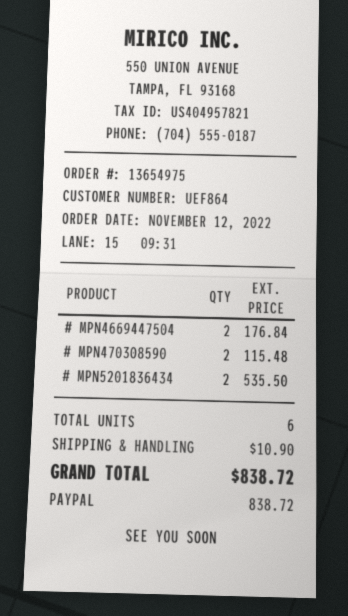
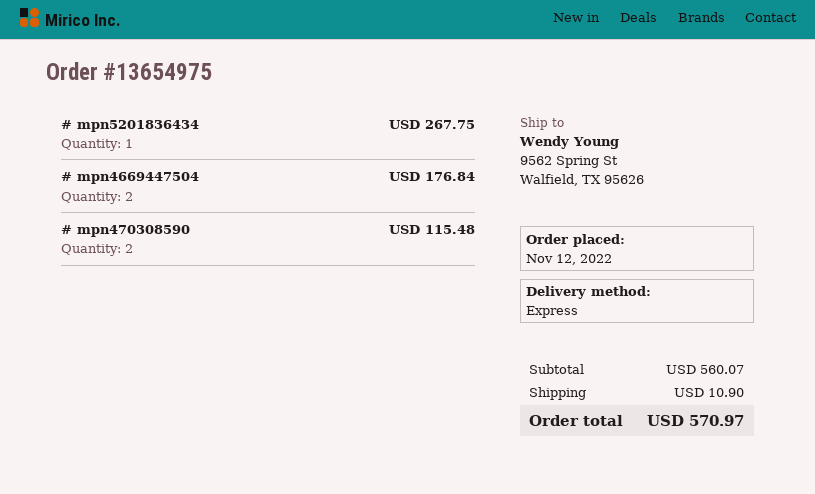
# MPN5201836434: 2 for 535.50 -> 1 for 267.75
total: 838.72 -> 570.97

